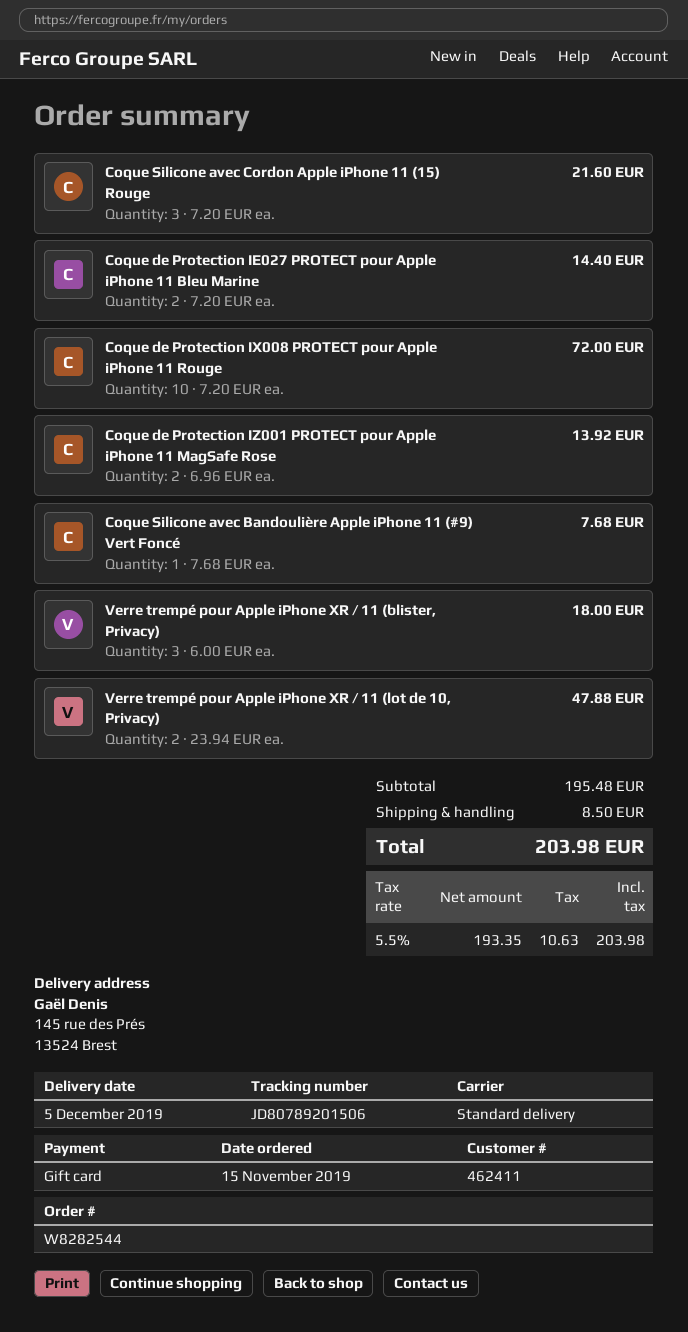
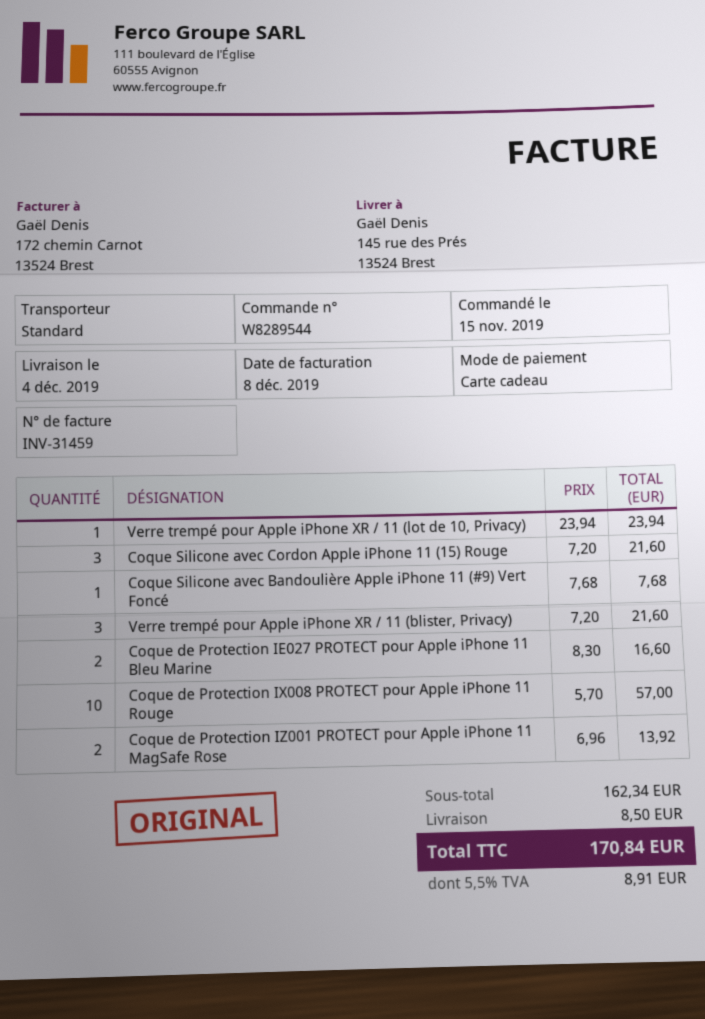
order number: W8282544 -> W8289544
delivery date: 2019-12-05 -> 2019-12-04
Coque de Protection IE027 PROTECT pour Apple iPhone 11 Bleu Marine: 2 x 7.20 = 14.40 -> 2 x 8.30 = 16.60
Coque de Protection IX008 PROTECT pour Apple iPhone 11 Rouge: 10 x 7.20 = 72.00 -> 10 x 5.70 = 57.00
Verre trempé pour Apple iPhone XR / 11 (blister, Privacy): 3 x 6.00 = 18.00 -> 3 x 7.20 = 21.60
Verre trempé pour Apple iPhone XR / 11 (lot de 10, Privacy): 2 x 23.94 = 47.88 -> 1 x 23.94 = 23.94
subtotal: 195.48 -> 162.34
tax: 5.5% = 10.63 -> 5.5% = 8.91
total: 203.98 -> 170.84

